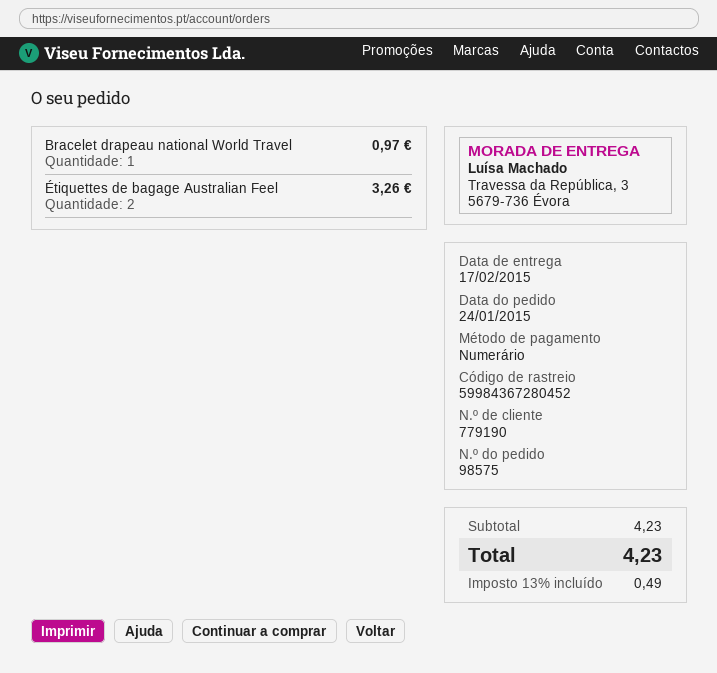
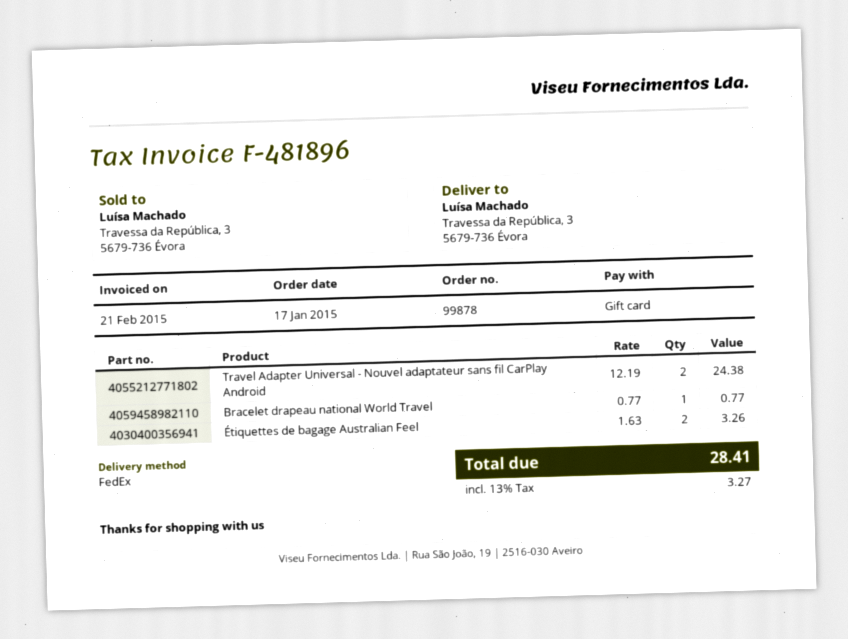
order number: 98575 -> 99878
order date: 2015-01-24 -> 2015-01-17
payment method: cash -> gift card
Bracelet drapeau national World Travel: 1 for 0.97 -> 1 for 0.77
Travel Adapter Universal - Nouvel adaptateur sans fil CarPlay Android: none -> 2 for 24.38
tax: 13% = 0.49 -> 13% = 3.27
total: 4.23 -> 28.41

